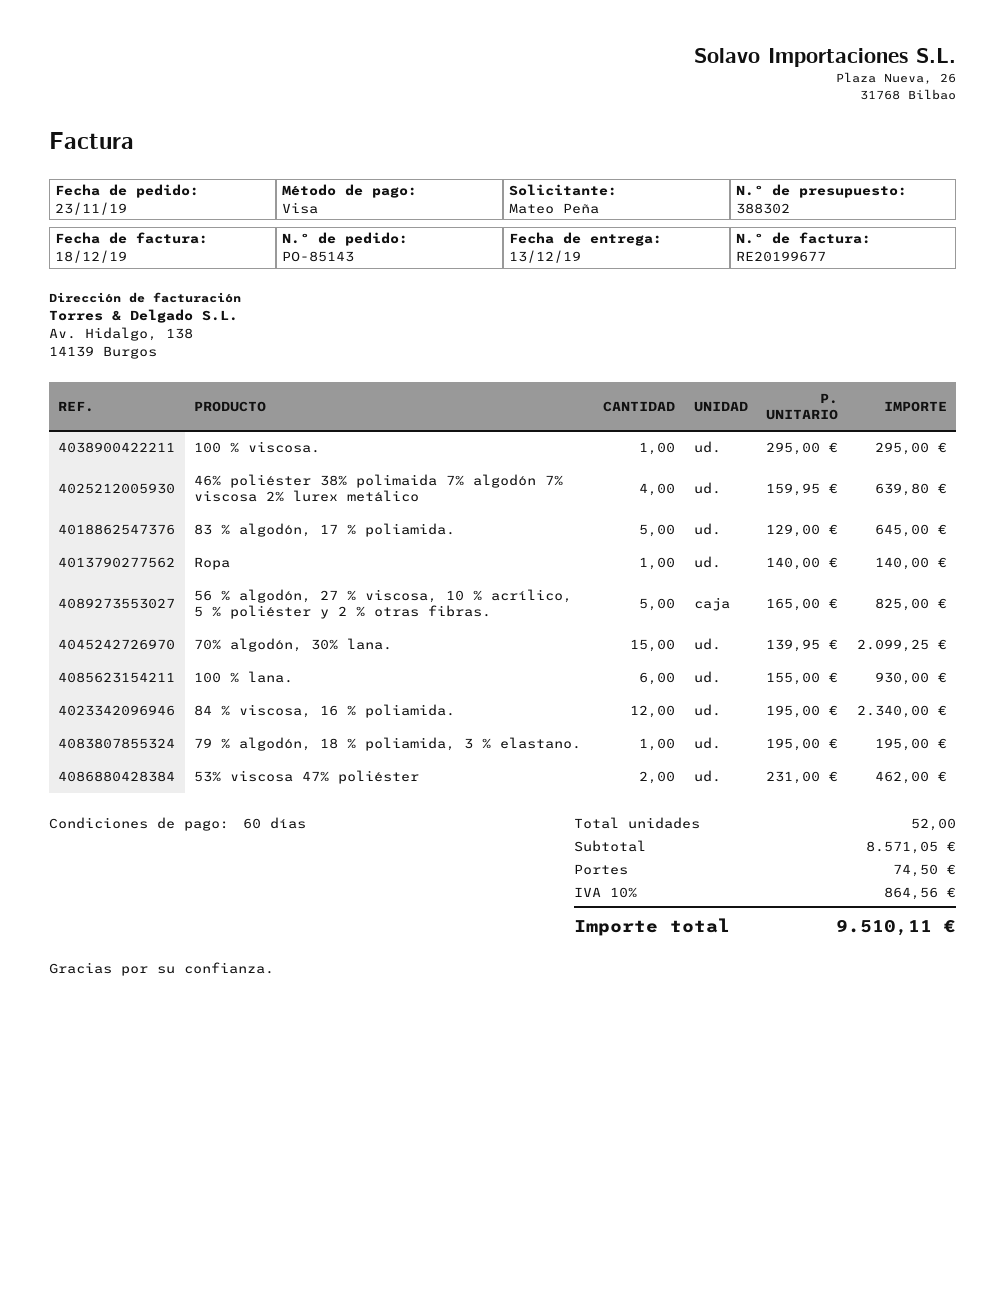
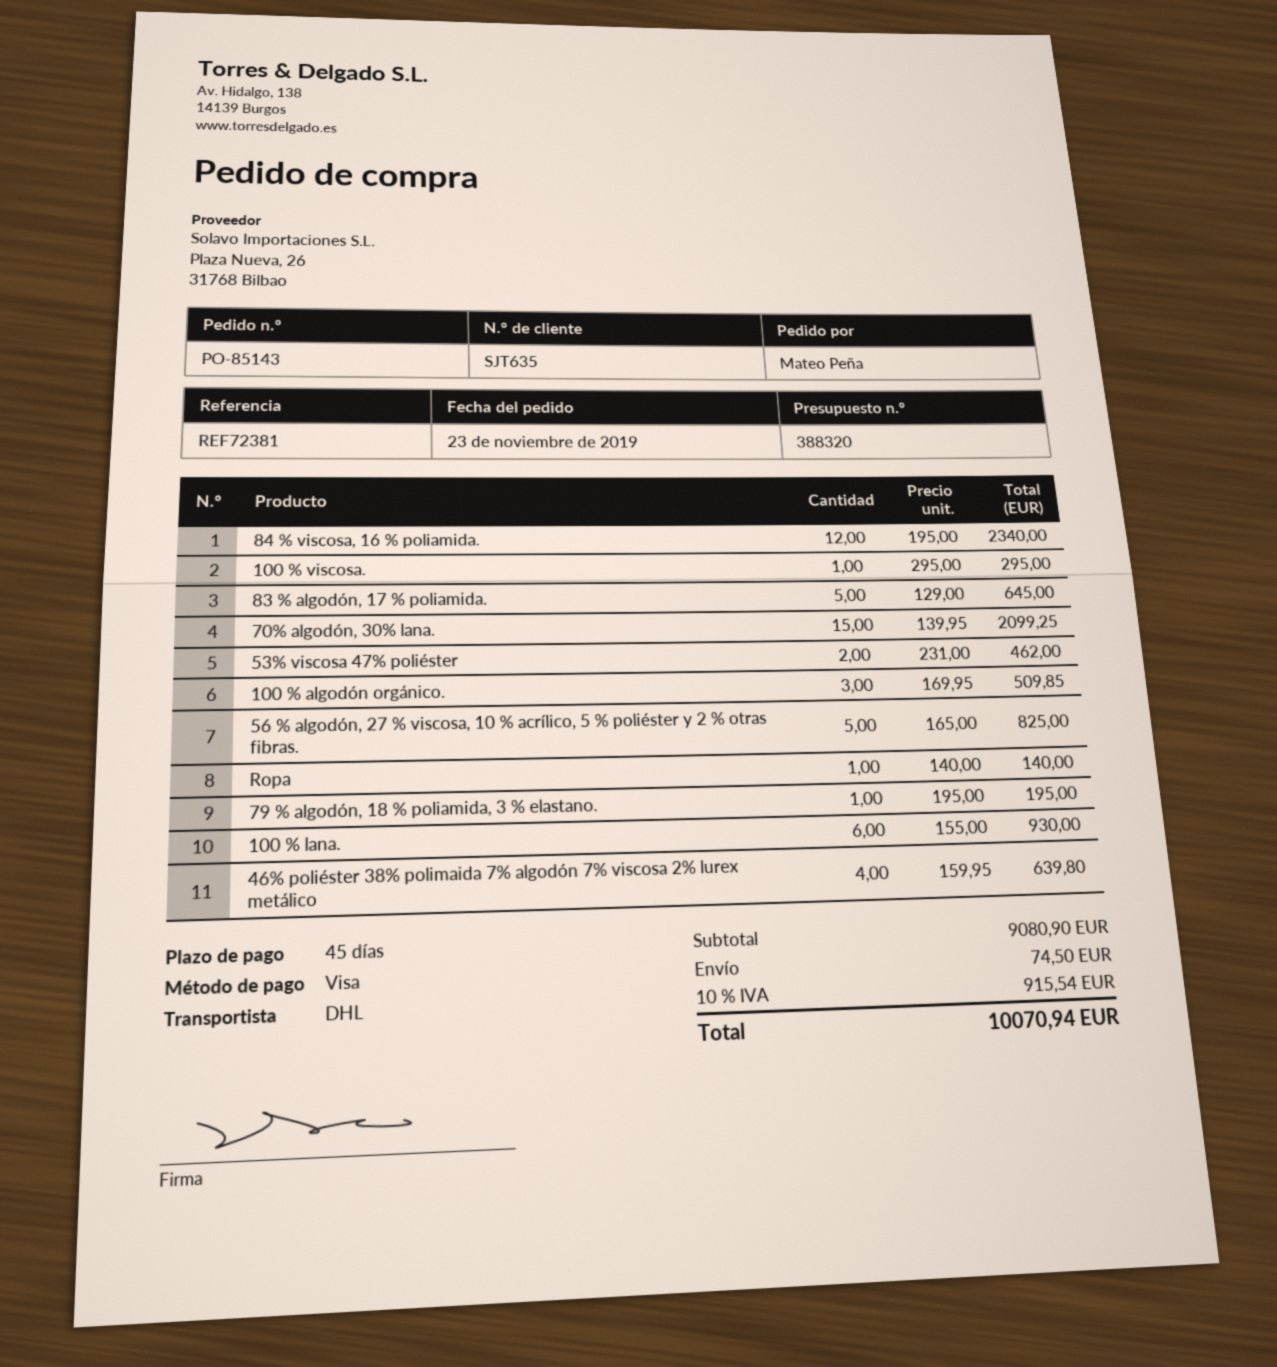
quote number: 388302 -> 388320
payment terms: 60 days -> 45 days
100 % algodón orgánico.: none -> 3 x 169.95 = 509.85
subtotal: 8571.05 -> 9080.90
tax: 10% = 864.56 -> 10% = 915.54
total: 9510.11 -> 10070.94

